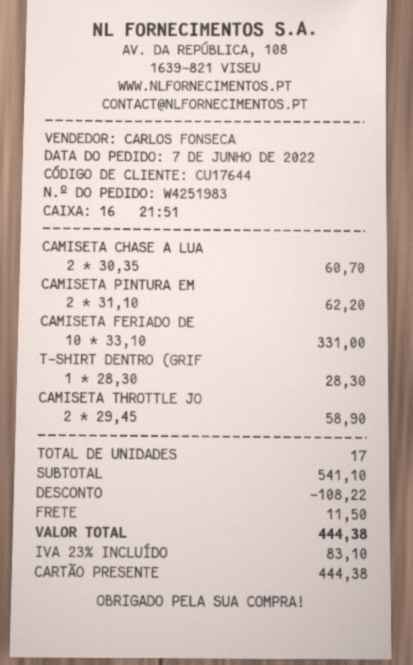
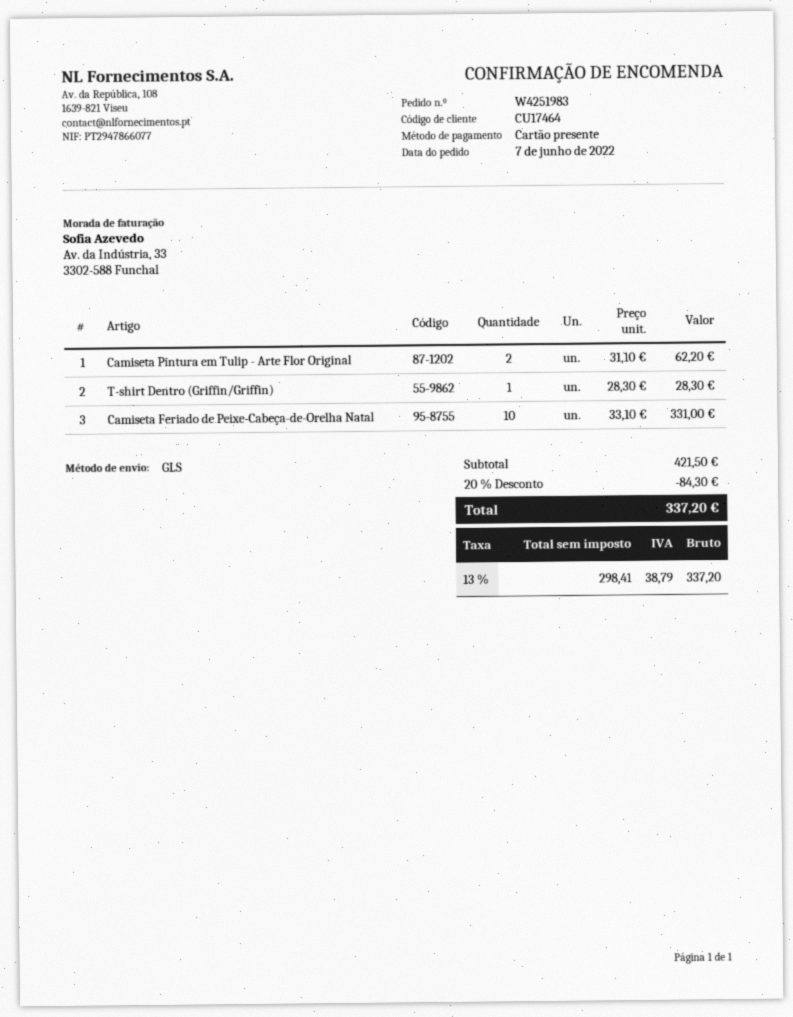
customer number: CU17644 -> CU17464
CAMISETA CHASE A LUA: 2 x 30.35 = 60.70 -> none
CAMISETA THROTTLE JO: 2 x 29.45 = 58.90 -> none
subtotal: 541.10 -> 421.50
discount: 108.22 -> 84.30
shipping: 11.50 -> none
tax: 23% = 83.10 -> 13% = 38.79
total: 444.38 -> 337.20

